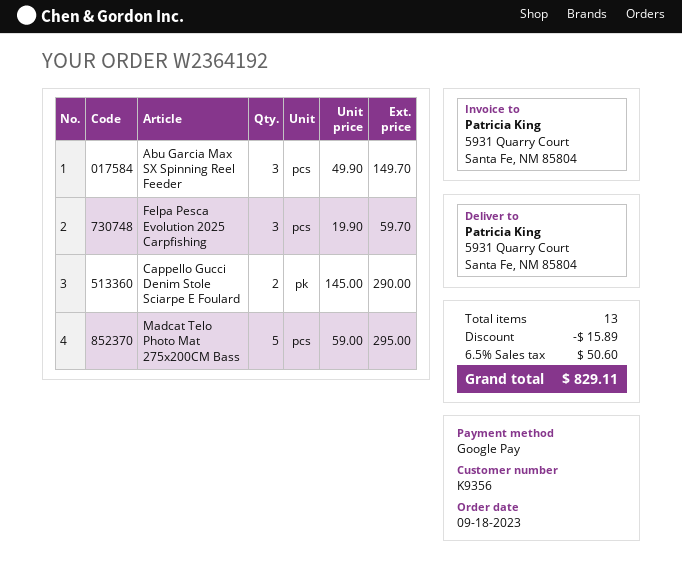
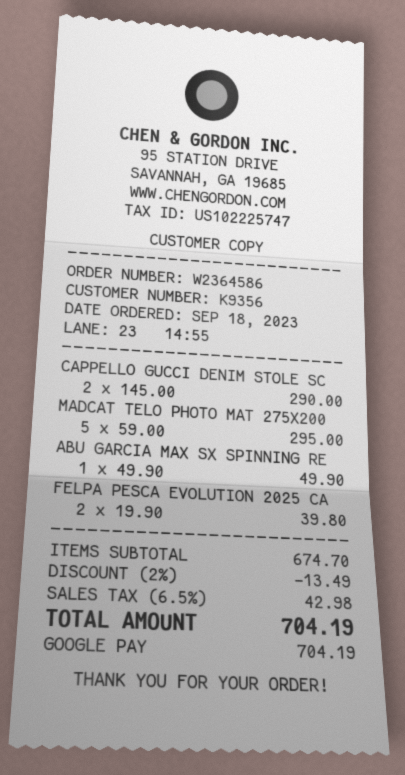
order number: W2364192 -> W2364586
Abu Garcia Max SX Spinning Reel Feeder: 3 x 49.90 = 149.70 -> 1 x 49.90 = 49.90
Felpa Pesca Evolution 2025 Carpfishing: 3 x 19.90 = 59.70 -> 2 x 19.90 = 39.80
discount: 15.89 -> 13.49
tax: 6.5% = 50.60 -> 6.5% = 42.98
total: 829.11 -> 704.19

